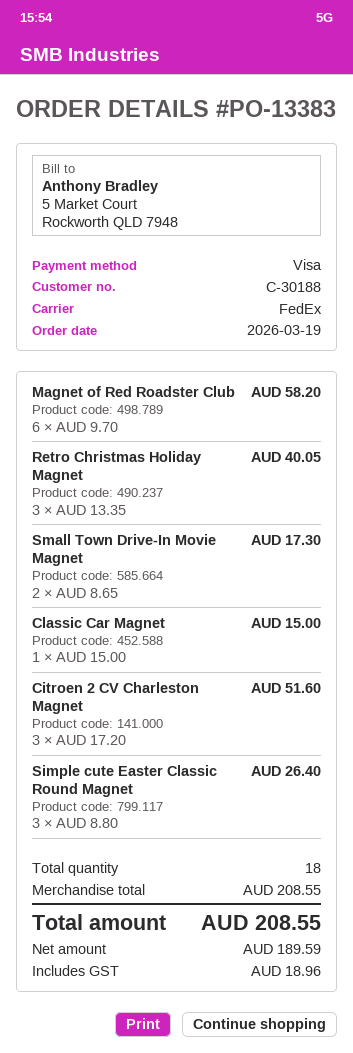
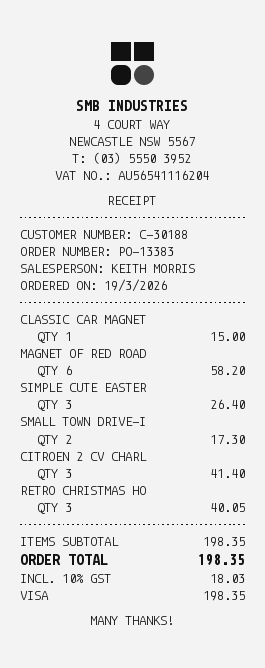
Citroen 2 CV Charleston Magnet: 3 for 51.60 -> 3 for 41.40
subtotal: 208.55 -> 198.35
tax: 18.96 -> 18.03
total: 208.55 -> 198.35

